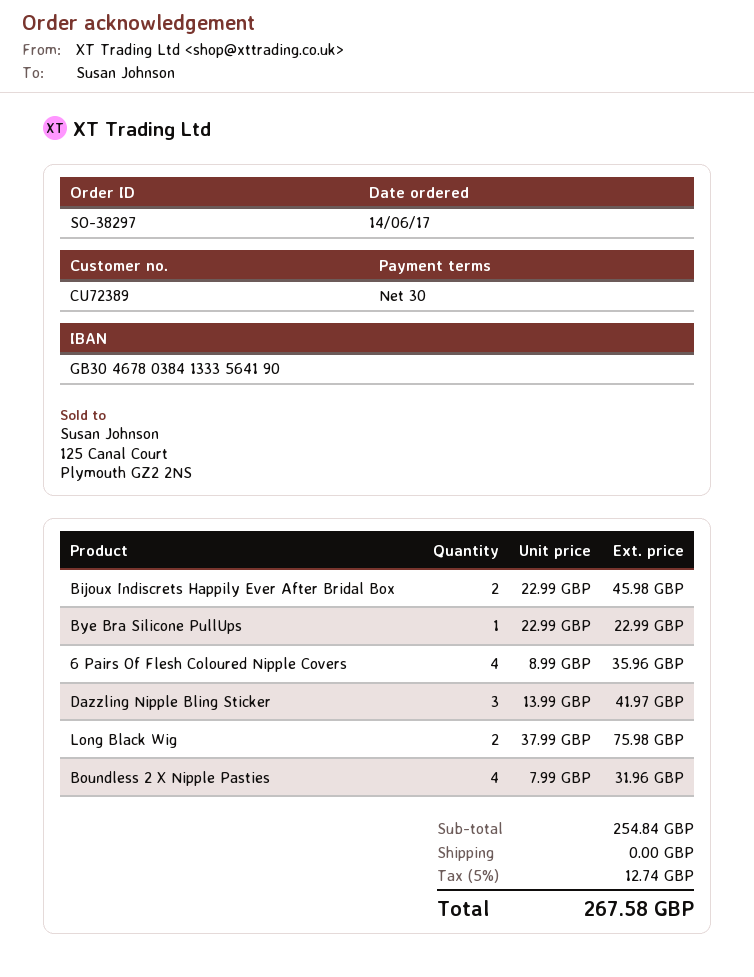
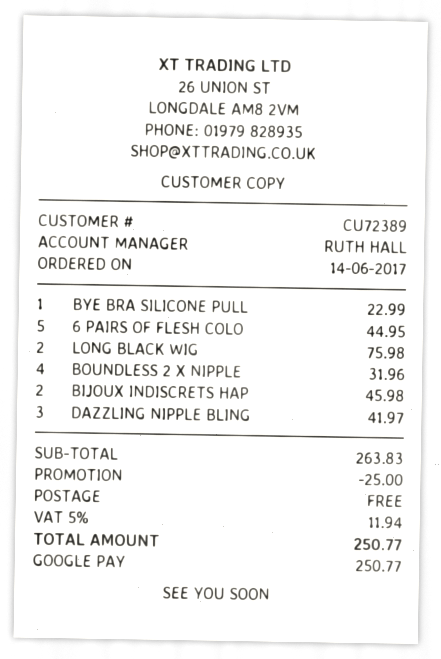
6 Pairs Of Flesh Coloured Nipple Covers: 4 for 35.96 -> 5 for 44.95
subtotal: 254.84 -> 263.83
discount: none -> 25.00
tax: 5% = 12.74 -> 5% = 11.94
total: 267.58 -> 250.77

